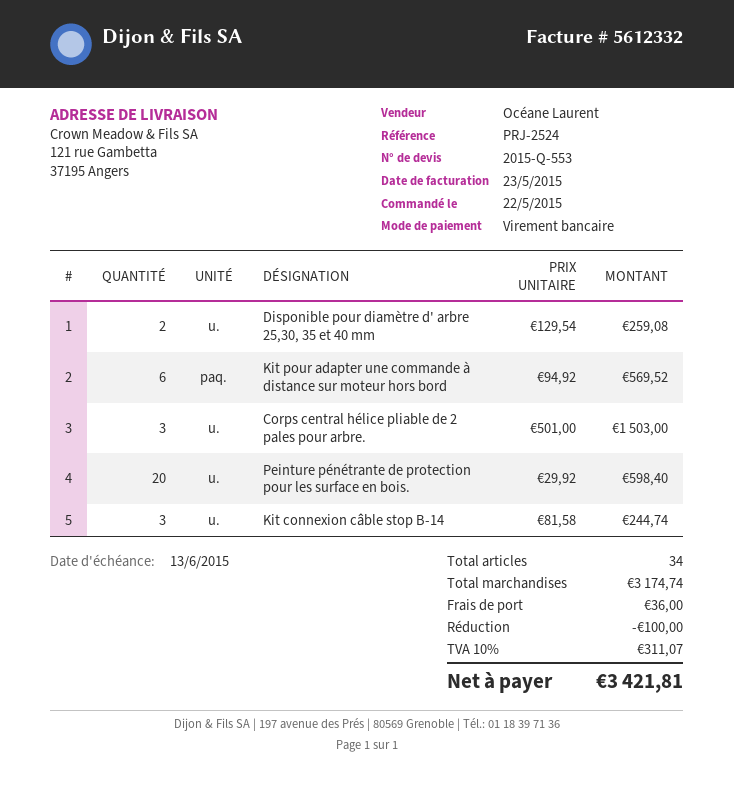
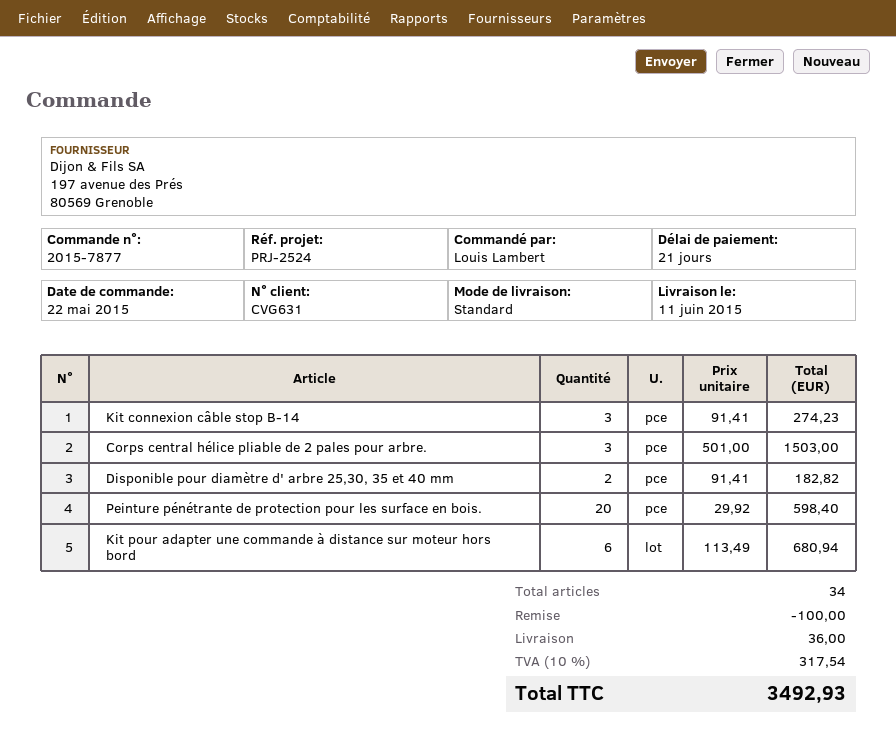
Disponible pour diamètre d' arbre 25,30, 35 et 40 mm: 2 x 129.54 = 259.08 -> 2 x 91.41 = 182.82
Kit pour adapter une commande à distance sur moteur hors bord: 6 x 94.92 = 569.52 -> 6 x 113.49 = 680.94
Kit connexion câble stop B-14: 3 x 81.58 = 244.74 -> 3 x 91.41 = 274.23
tax: 10% = 311.07 -> 10% = 317.54
total: 3421.81 -> 3492.93

